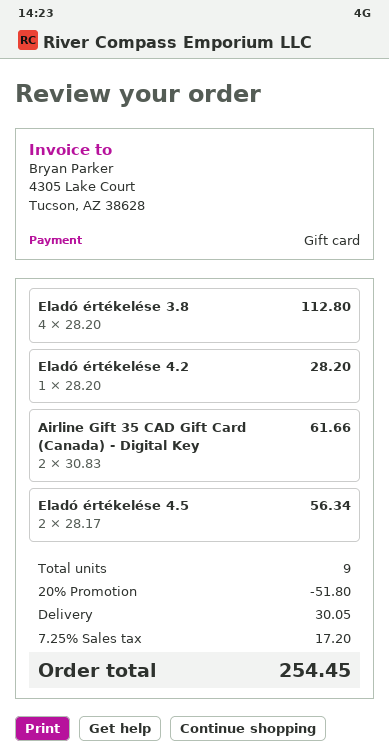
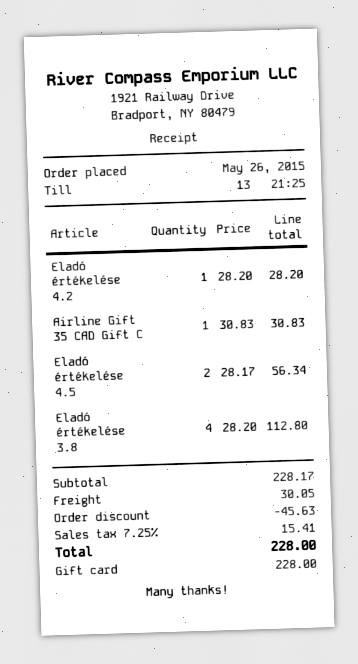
Airline Gift 35 CAD Gift Card (Canada) - Digital Key: 2 x 30.83 = 61.66 -> 1 x 30.83 = 30.83
discount: 51.80 -> 45.63
tax: 7.25% = 17.20 -> 7.25% = 15.41
total: 254.45 -> 228.00

